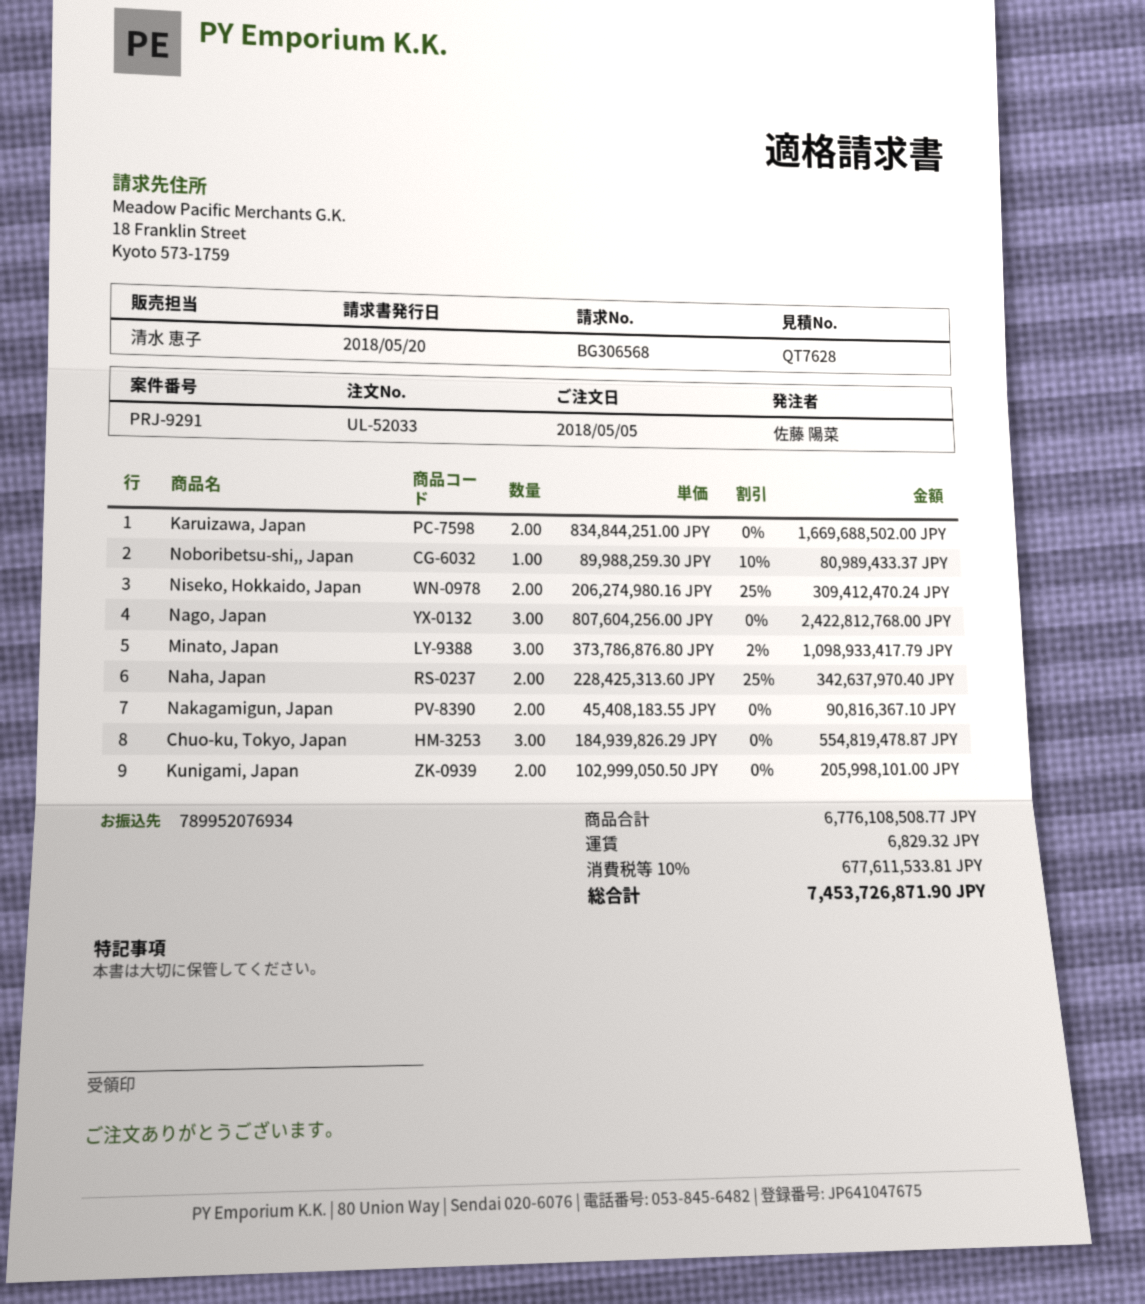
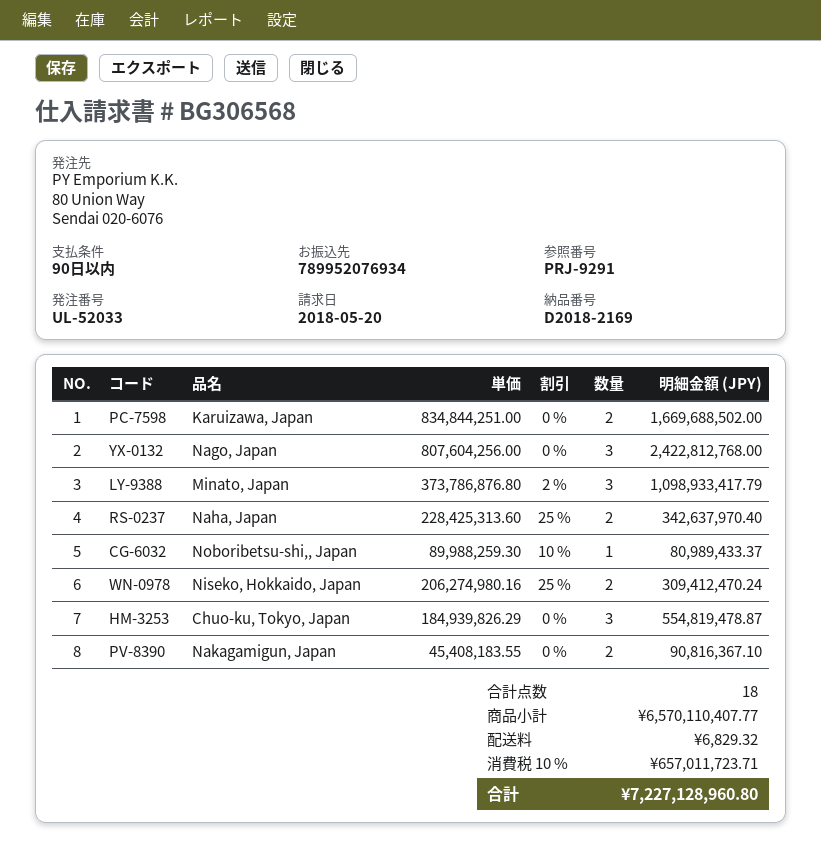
Kunigami, Japan: 2 x 102999050.50 = 205998101.00 -> none
subtotal: 6776108508.77 -> 6570110407.77
tax: 10% = 677611533.81 -> 10% = 657011723.71
total: 7453726871.90 -> 7227128960.80

